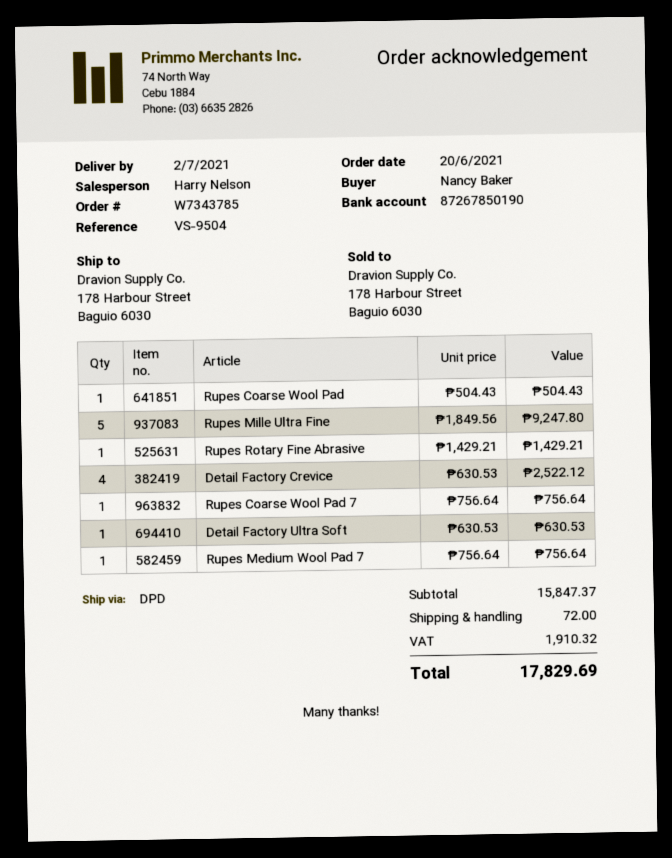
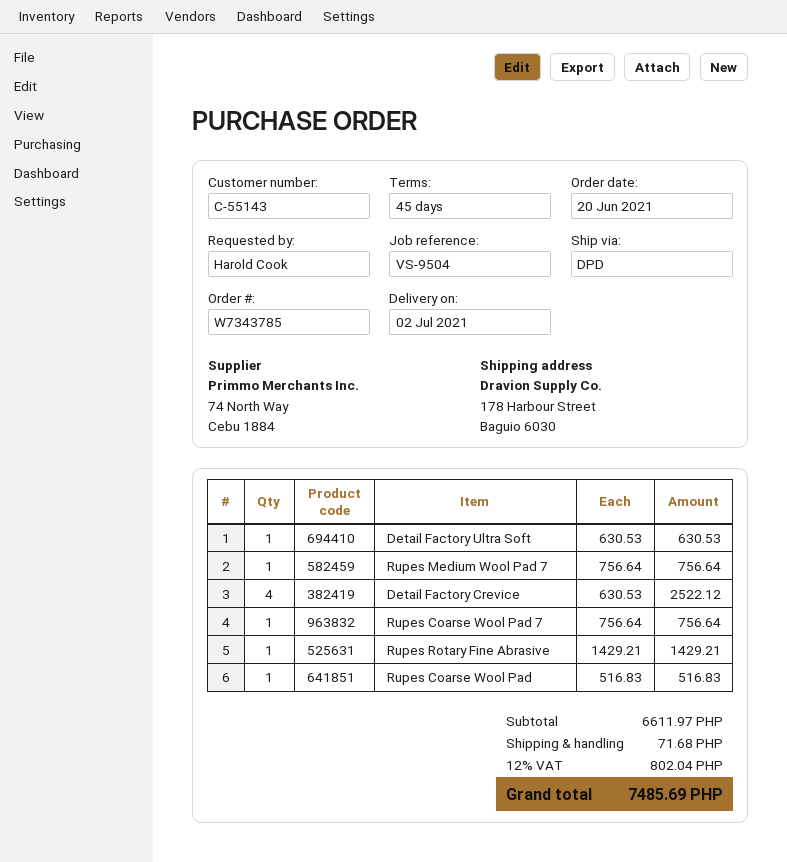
ordered by: Nancy Baker -> Harold Cook
Rupes Coarse Wool Pad: 1 x 504.43 = 504.43 -> 1 x 516.83 = 516.83
Rupes Mille Ultra Fine: 5 x 1849.56 = 9247.80 -> none
subtotal: 15847.37 -> 6611.97
shipping: 72.00 -> 71.68
tax: 1910.32 -> 802.04
total: 17829.69 -> 7485.69

